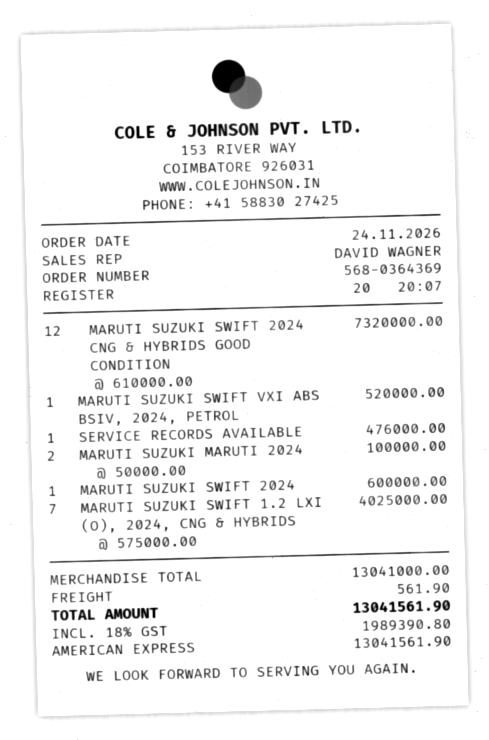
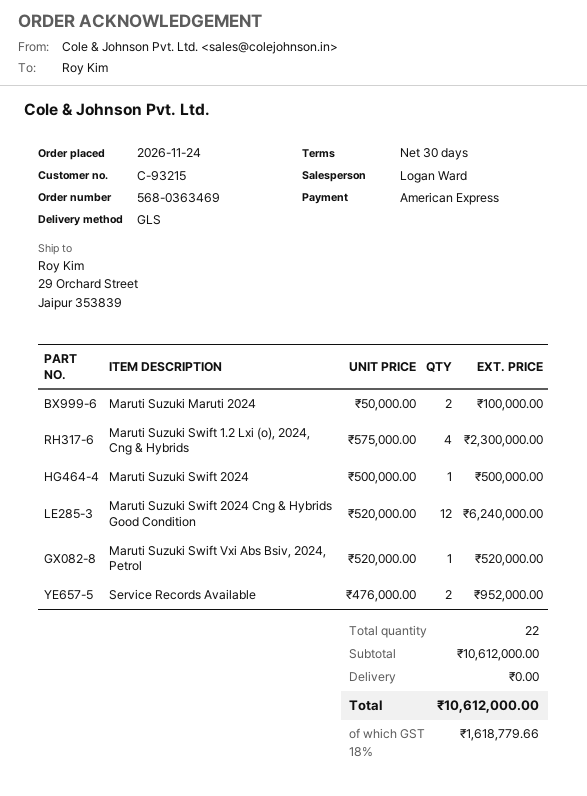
order number: 568-0364369 -> 568-0363469
sales rep: DAVID WAGNER -> Logan Ward
MARUTI SUZUKI SWIFT 2024 CNG & HYBRIDS GOOD CONDITION: 12 x 610000.00 = 7320000.00 -> 12 x 520000.00 = 6240000.00
SERVICE RECORDS AVAILABLE: 1 x 476000.00 = 476000.00 -> 2 x 476000.00 = 952000.00
MARUTI SUZUKI SWIFT 2024: 1 x 600000.00 = 600000.00 -> 1 x 500000.00 = 500000.00
MARUTI SUZUKI SWIFT 1.2 LXI (O), 2024, CNG & HYBRIDS: 7 x 575000.00 = 4025000.00 -> 4 x 575000.00 = 2300000.00
subtotal: 13041000.00 -> 10612000.00
shipping: 561.90 -> 0.00
tax: 18% = 1989390.80 -> 18% = 1618779.66
total: 13041561.90 -> 10612000.00

